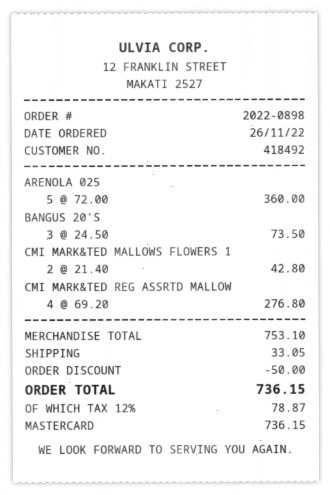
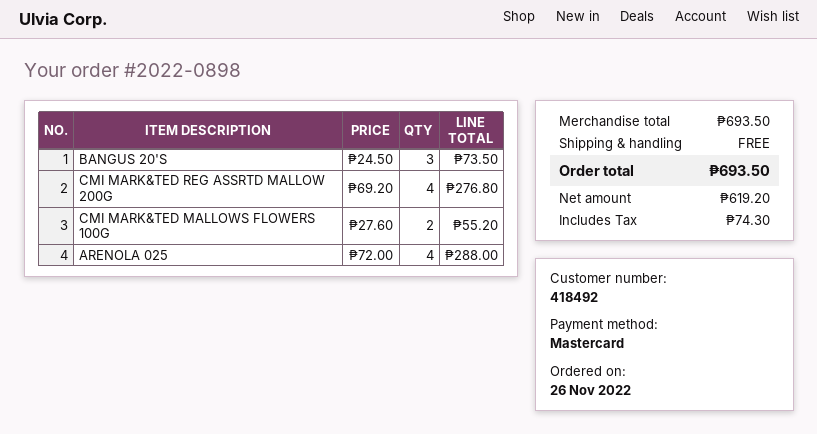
ARENOLA 025: 5 x 72.00 = 360.00 -> 4 x 72.00 = 288.00
CMI MARK&TED MALLOWS FLOWERS 1: 2 x 21.40 = 42.80 -> 2 x 27.60 = 55.20
subtotal: 753.10 -> 693.50
discount: 50.00 -> none
shipping: 33.05 -> 0.00
tax: 78.87 -> 74.30
total: 736.15 -> 693.50

